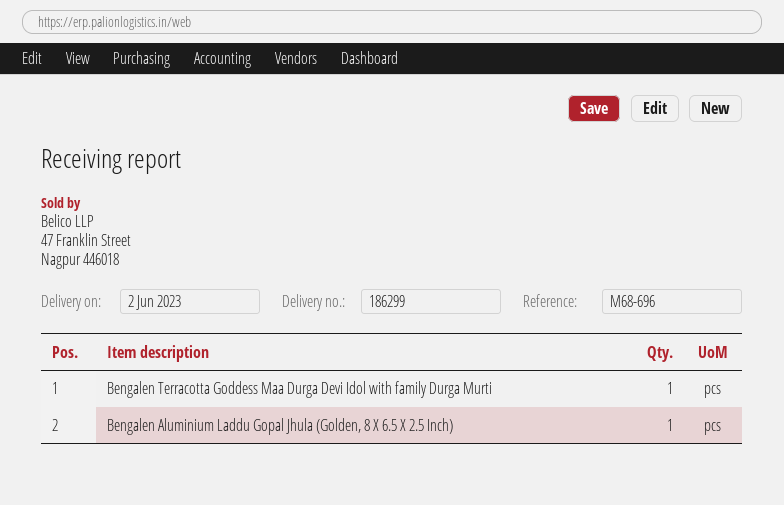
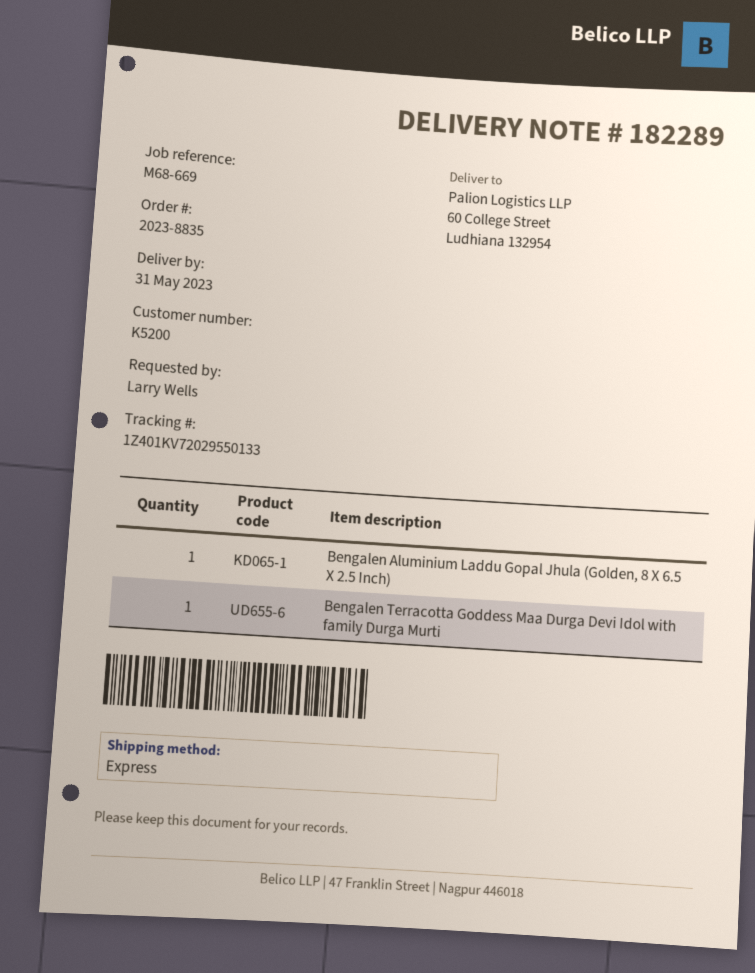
delivery note number: 186299 -> 182289
delivery date: 2023-06-02 -> 2023-05-31
reference: M68-696 -> M68-669

